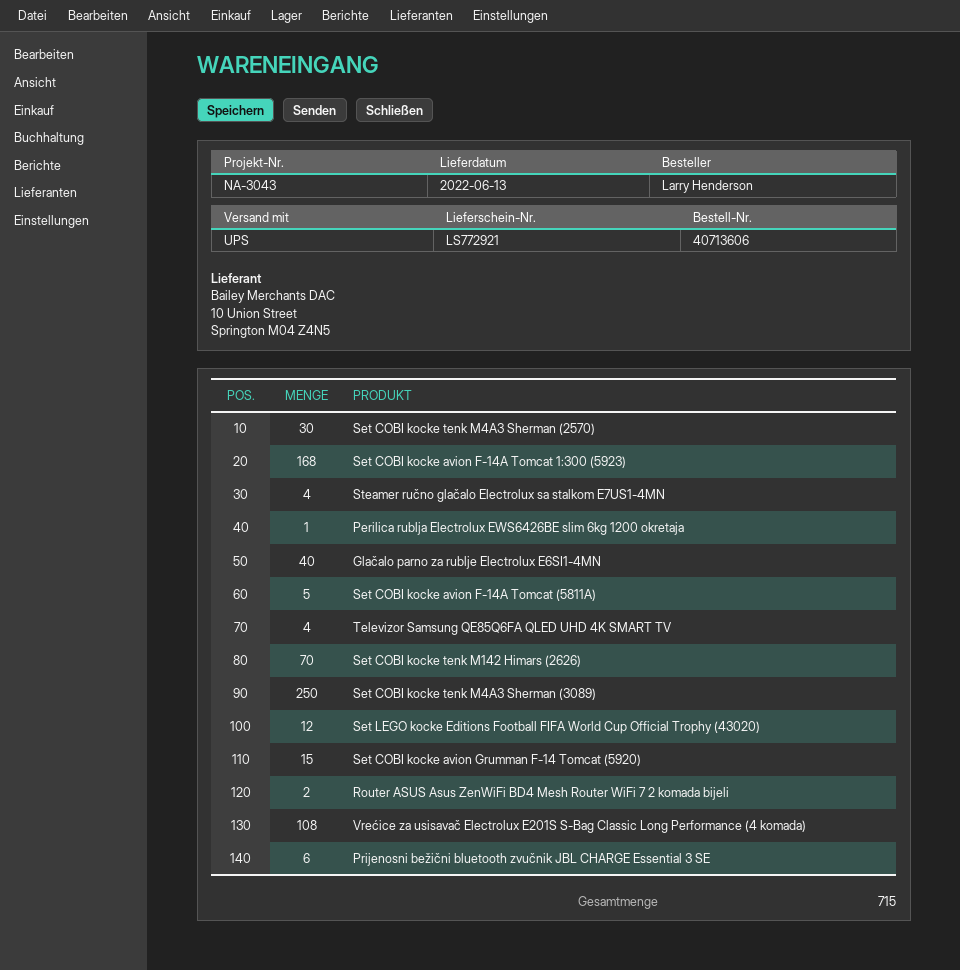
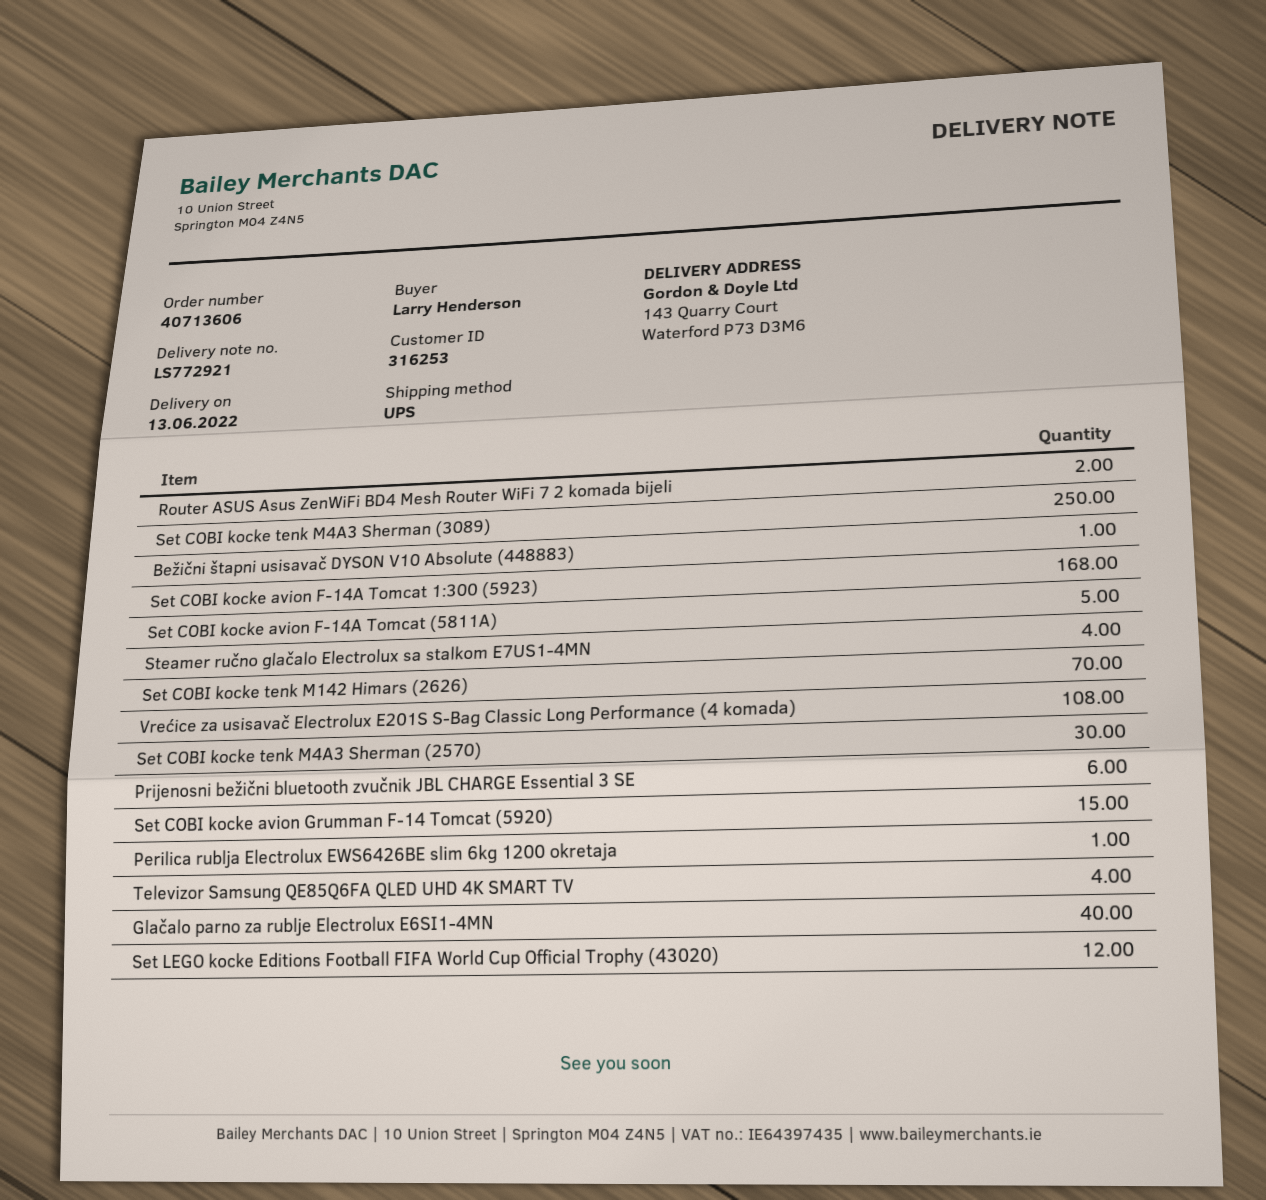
Bežični štapni usisavač DYSON V10 Absolute (448883): none -> 1

